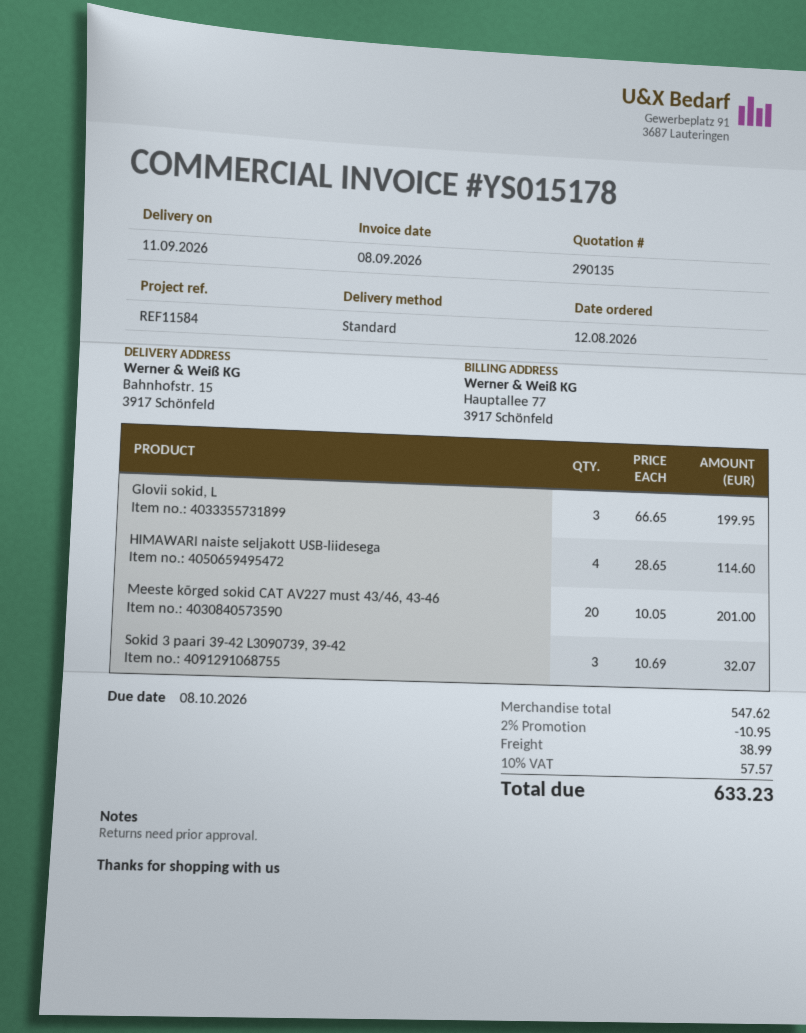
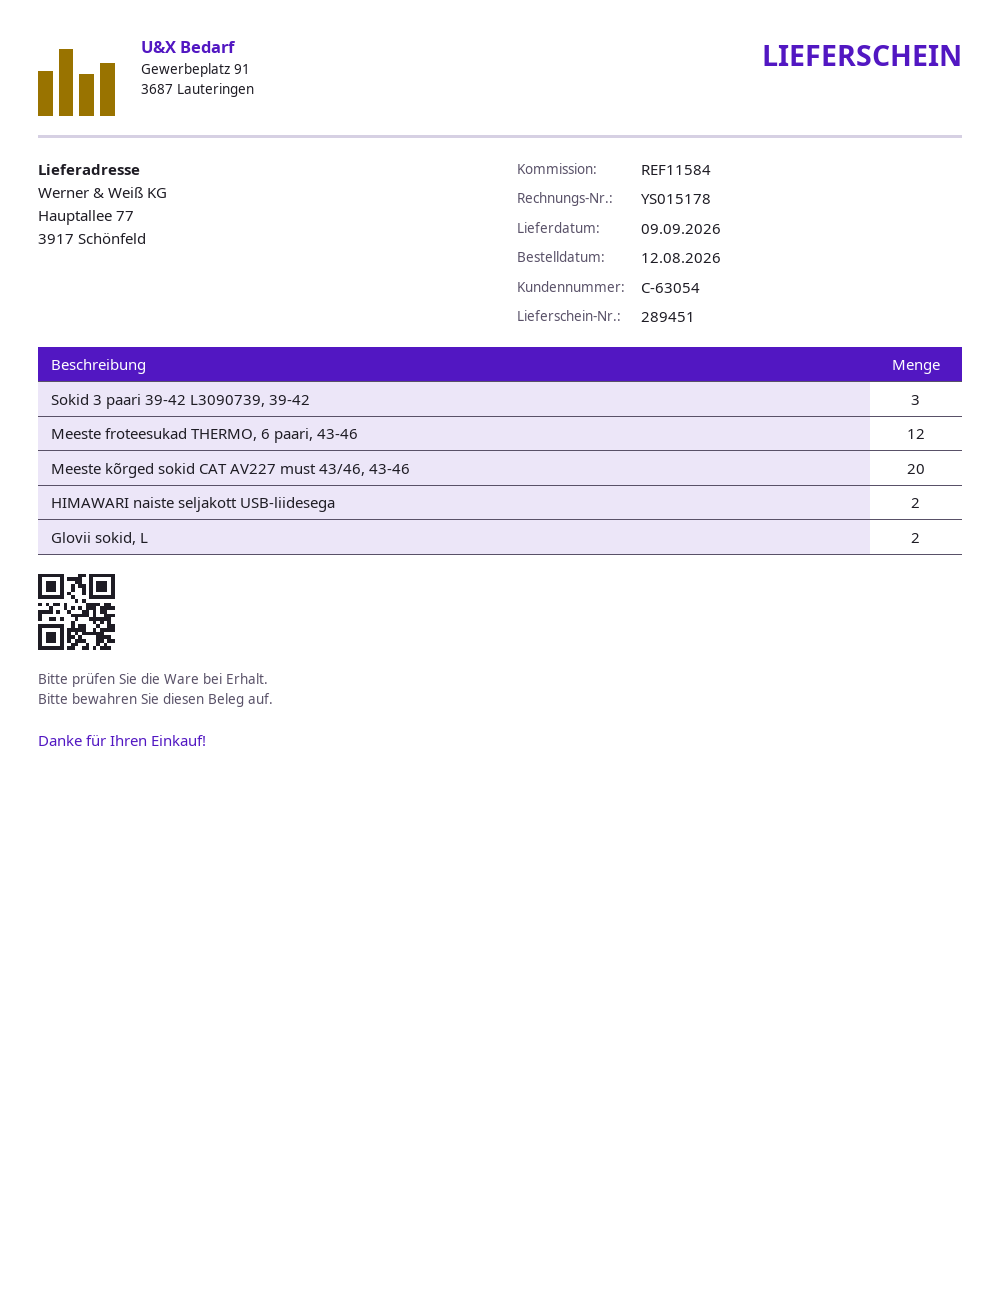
delivery date: 2026-09-11 -> 2026-09-09
ship to: Bahnhofstr. 15, 3917 Schönfeld -> Hauptallee 77, 3917 Schönfeld
Glovii sokid, L: 3 -> 2
HIMAWARI naiste seljakott USB-liidesega: 4 -> 2
Meeste froteesukad THERMO, 6 paari, 43-46: none -> 12

